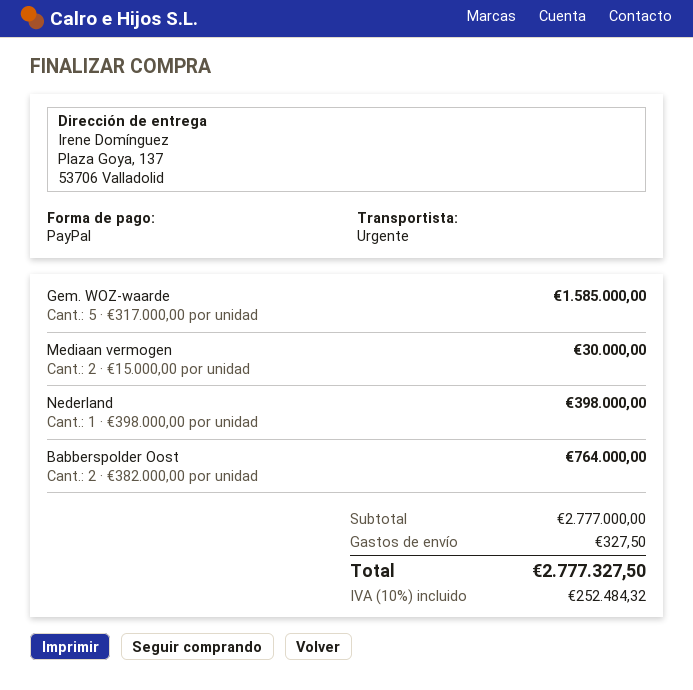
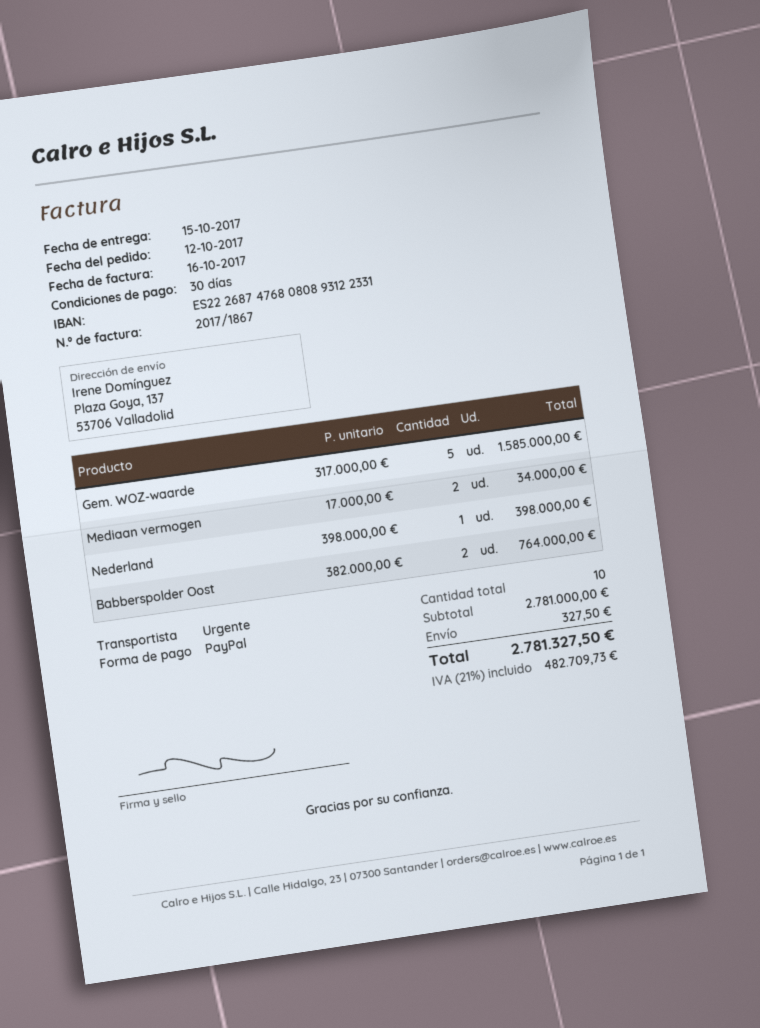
Mediaan vermogen: 2 x 15000.00 = 30000.00 -> 2 x 17000.00 = 34000.00
subtotal: 2777000.00 -> 2781000.00
tax: 10% = 252484.32 -> 21% = 482709.73
total: 2777327.50 -> 2781327.50

